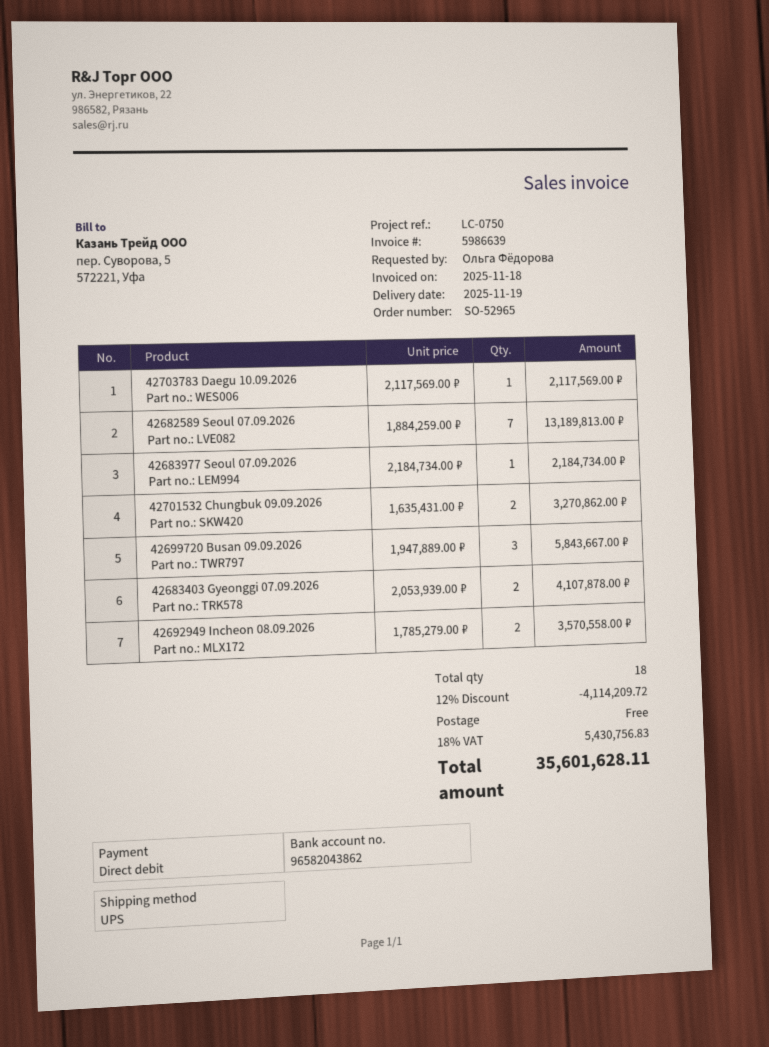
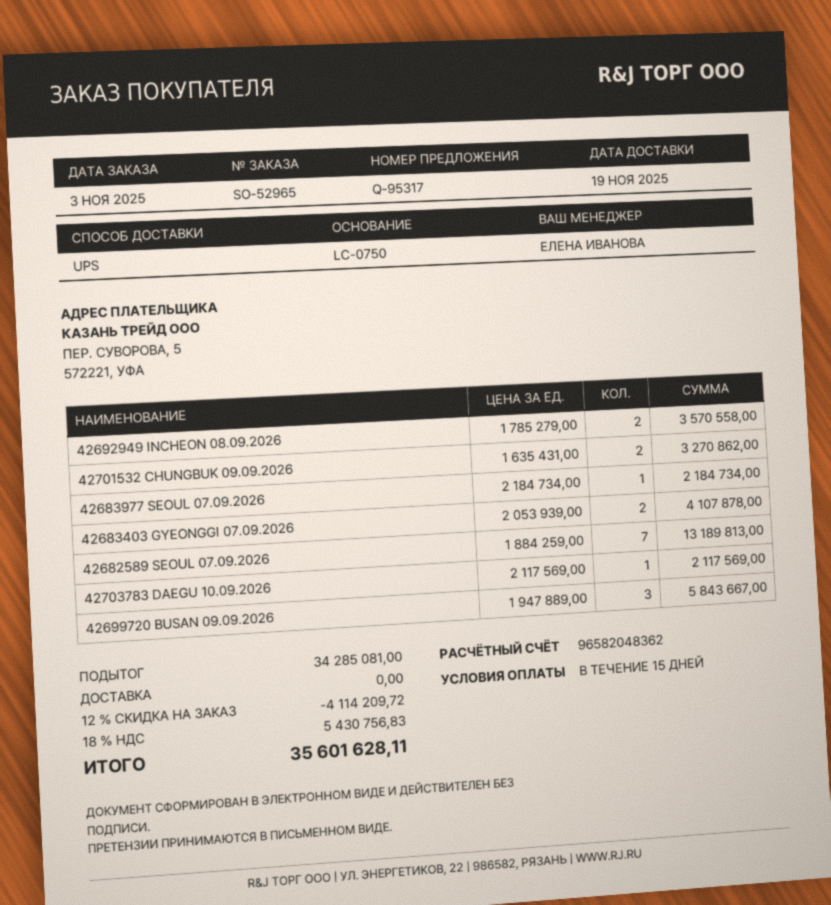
bank account: 96582043862 -> 96582048362

